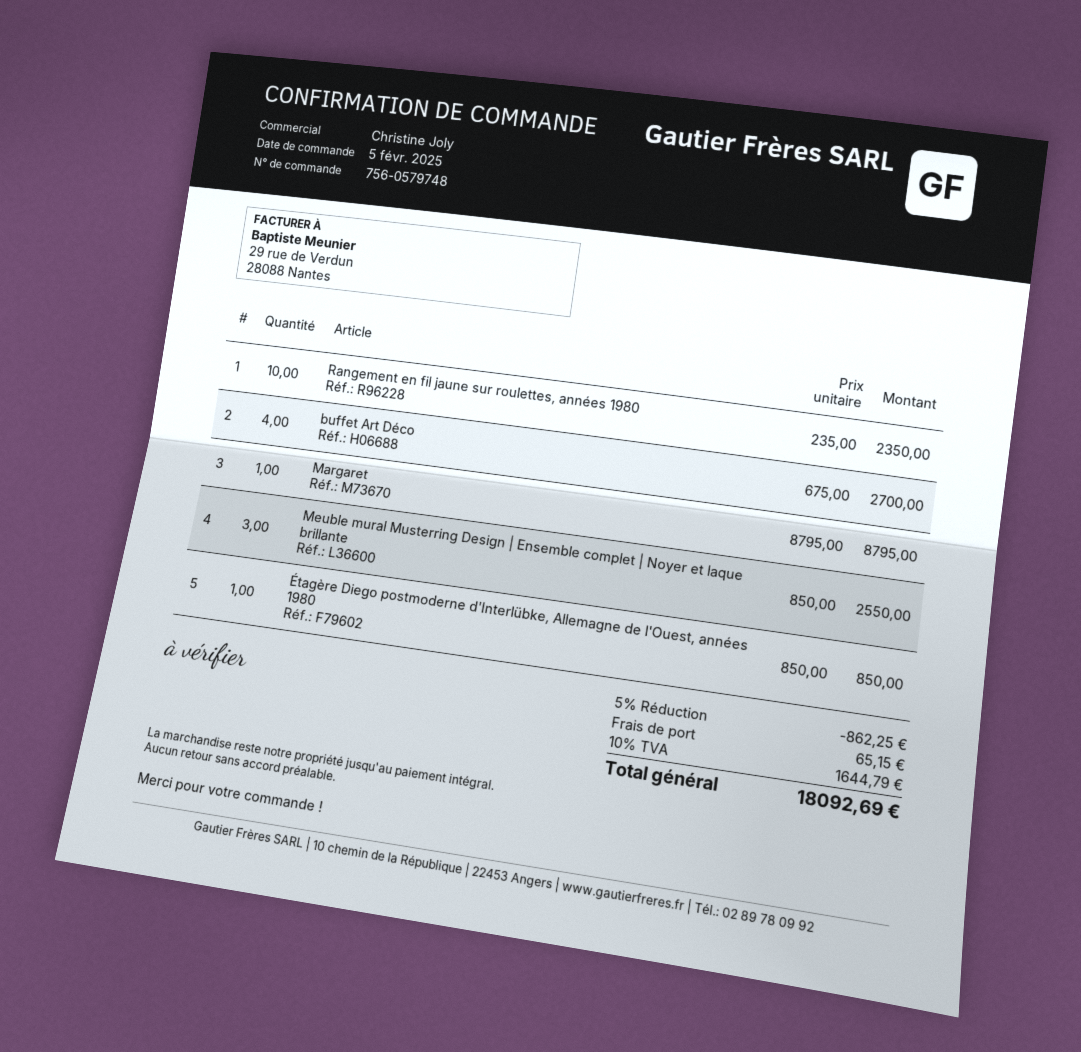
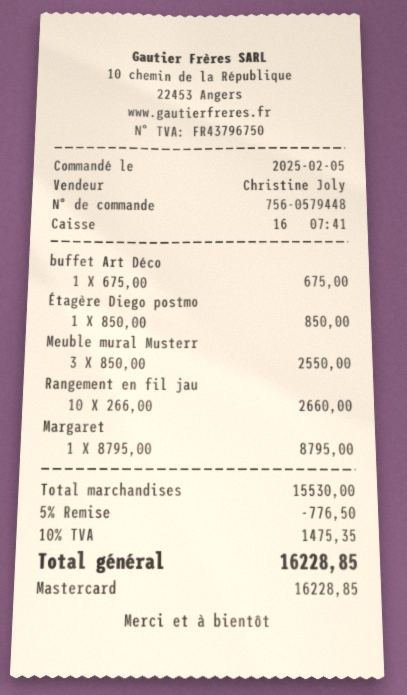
order number: 756-0579748 -> 756-0579448
Rangement en fil jaune sur roulettes, années 1980: 10 x 235.00 = 2350.00 -> 10 x 266.00 = 2660.00
buffet Art Déco: 4 x 675.00 = 2700.00 -> 1 x 675.00 = 675.00
discount: 5% = 862.25 -> 5% = 776.50
shipping: 65.15 -> none
tax: 10% = 1644.79 -> 10% = 1475.35
total: 18092.69 -> 16228.85

